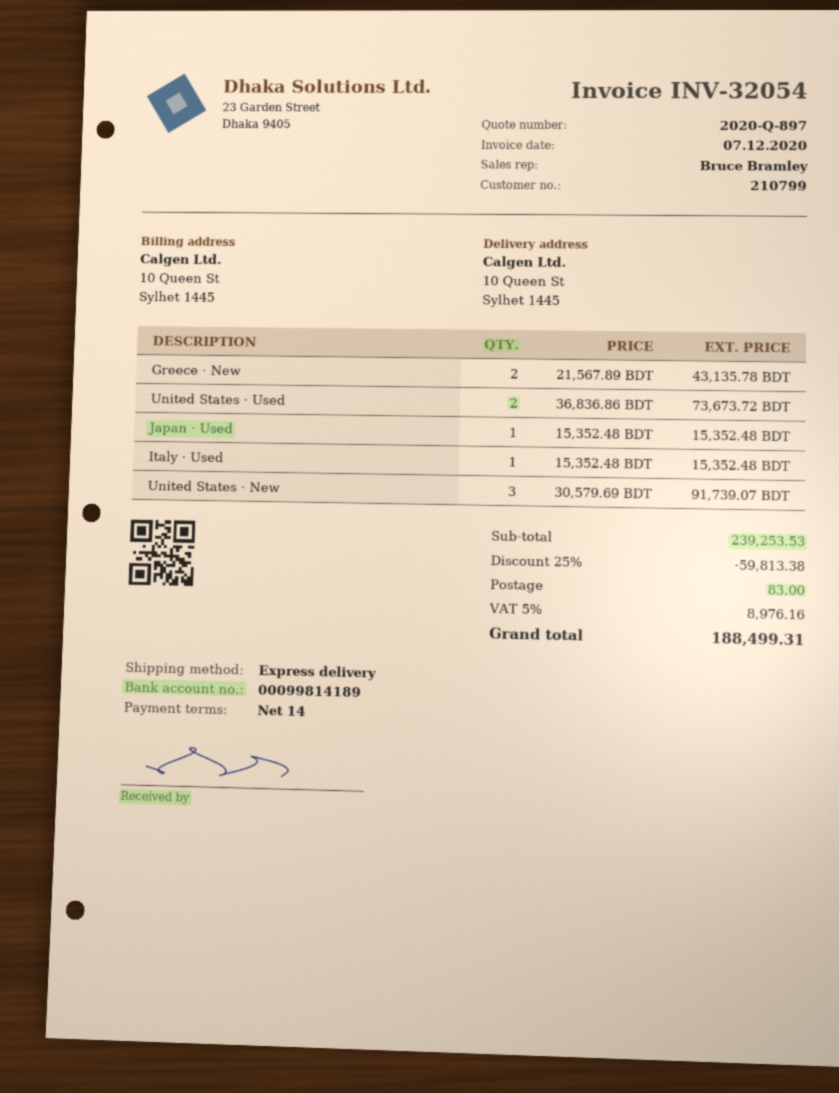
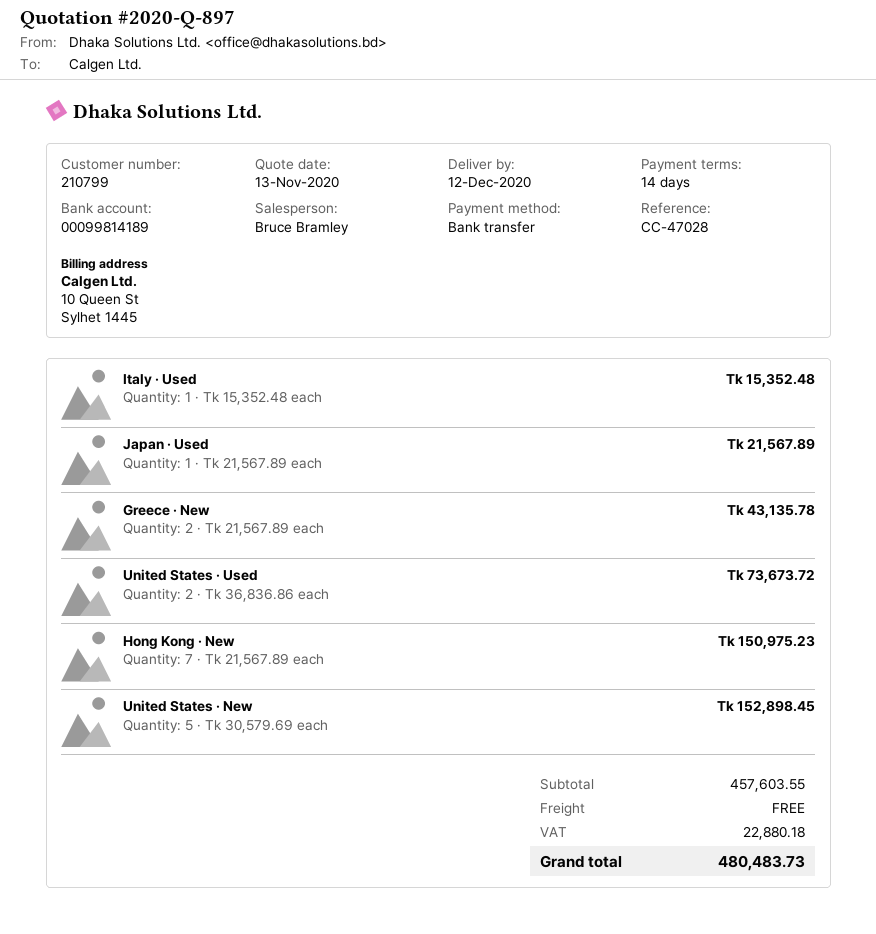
Japan · Used: 1 x 15352.48 = 15352.48 -> 1 x 21567.89 = 21567.89
United States · New: 3 x 30579.69 = 91739.07 -> 5 x 30579.69 = 152898.45
Hong Kong · New: none -> 7 x 21567.89 = 150975.23
subtotal: 239253.53 -> 457603.55
discount: 25% = 59813.38 -> none
shipping: 83.00 -> 0.00
tax: 8976.16 -> 22880.18
total: 188499.31 -> 480483.73

